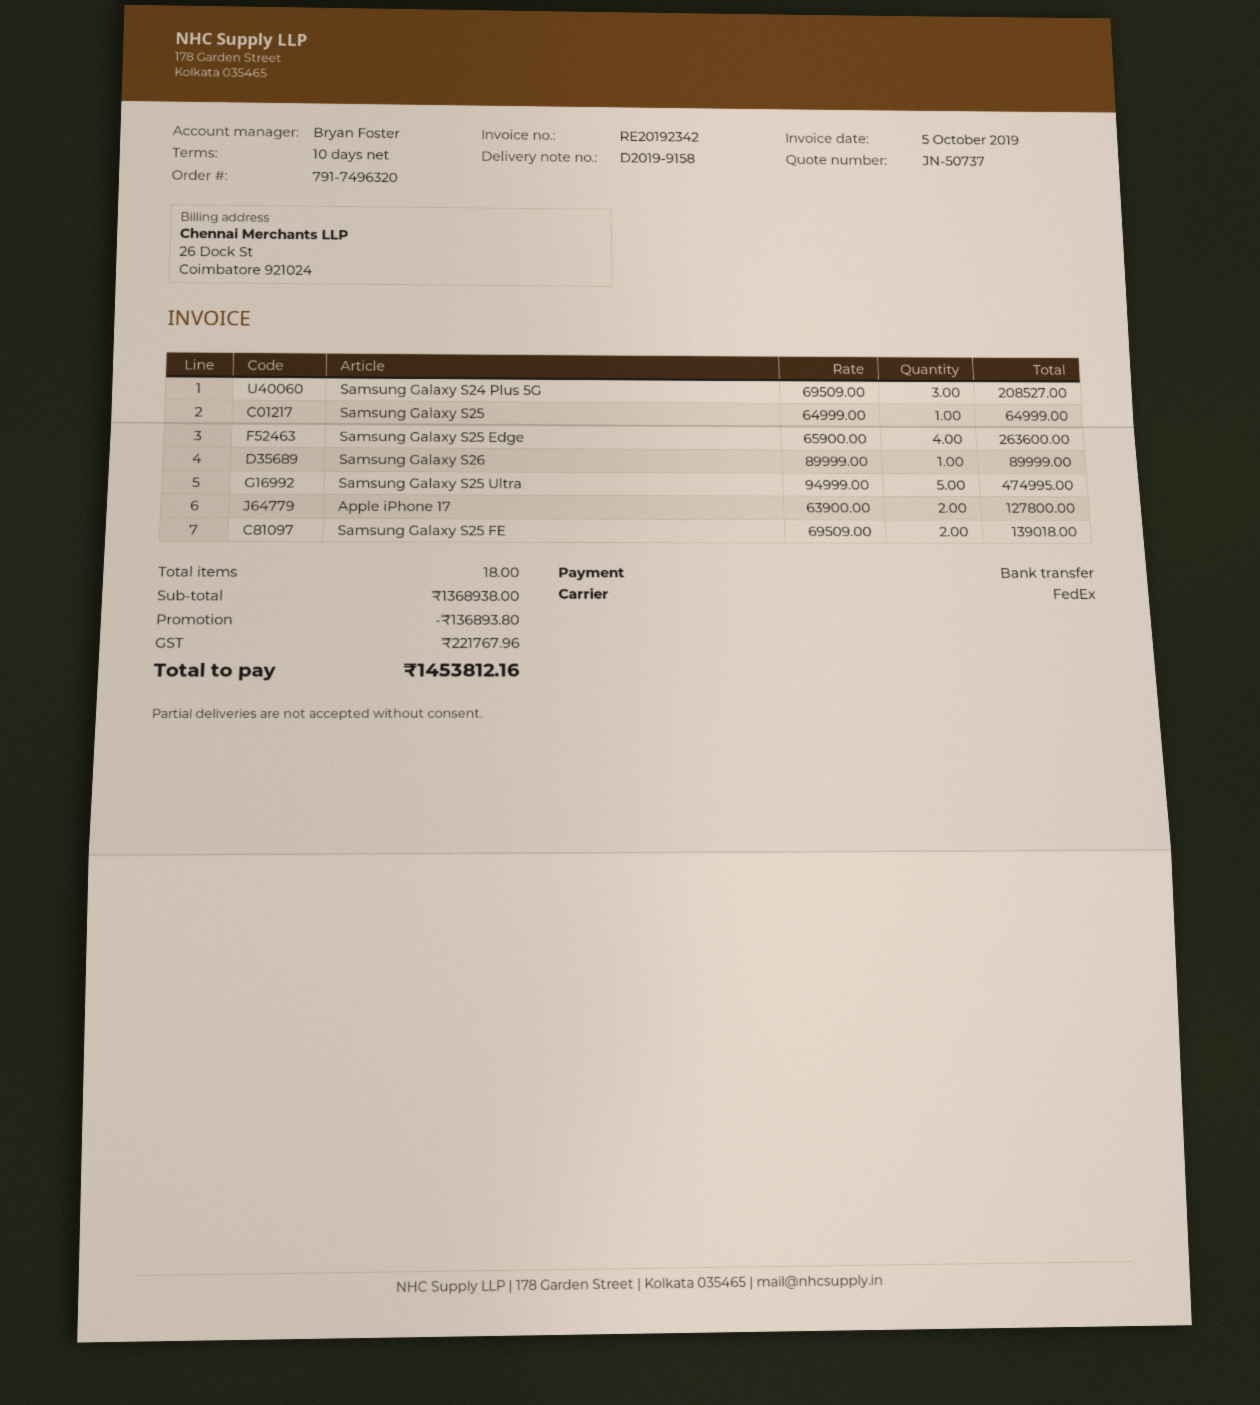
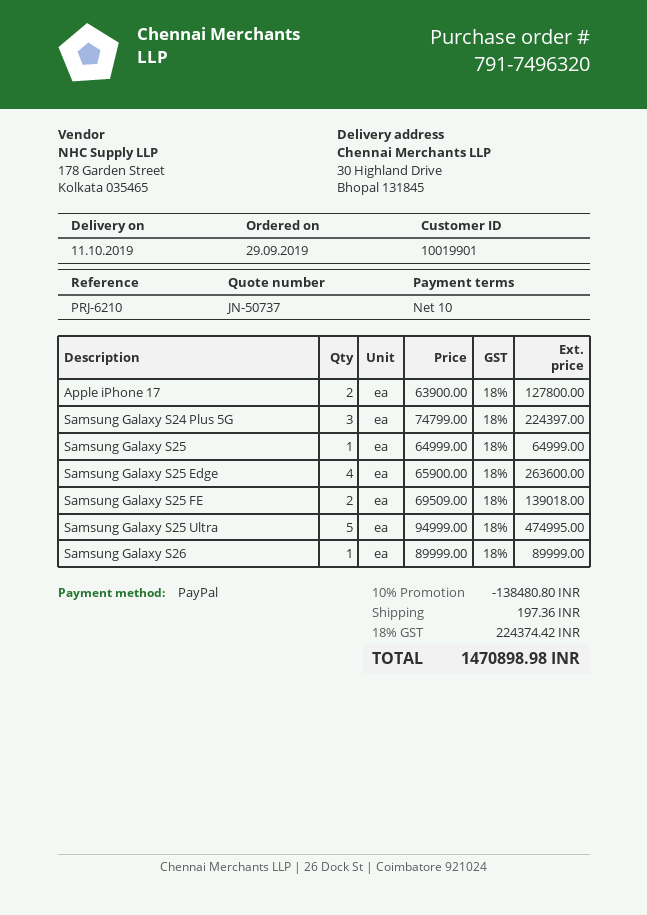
payment method: bank transfer -> PayPal
Samsung Galaxy S24 Plus 5G: 3 x 69509.00 = 208527.00 -> 3 x 74799.00 = 224397.00
discount: 136893.80 -> 138480.80
shipping: none -> 197.36
tax: 221767.96 -> 224374.42
total: 1453812.16 -> 1470898.98

